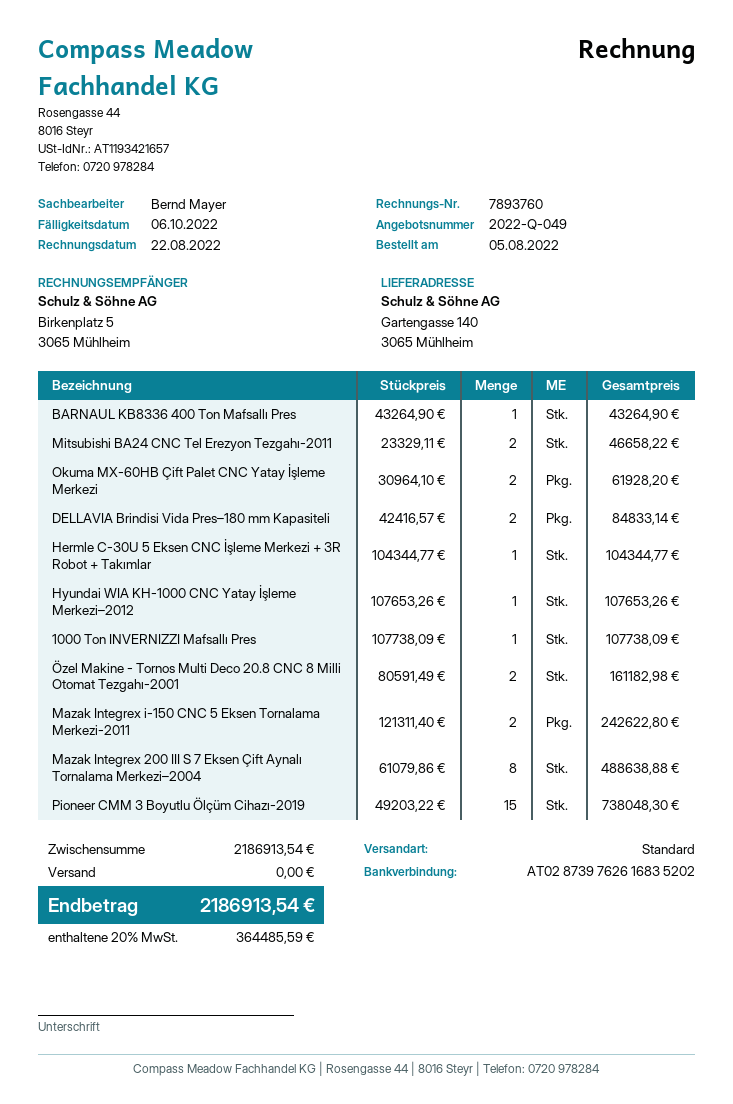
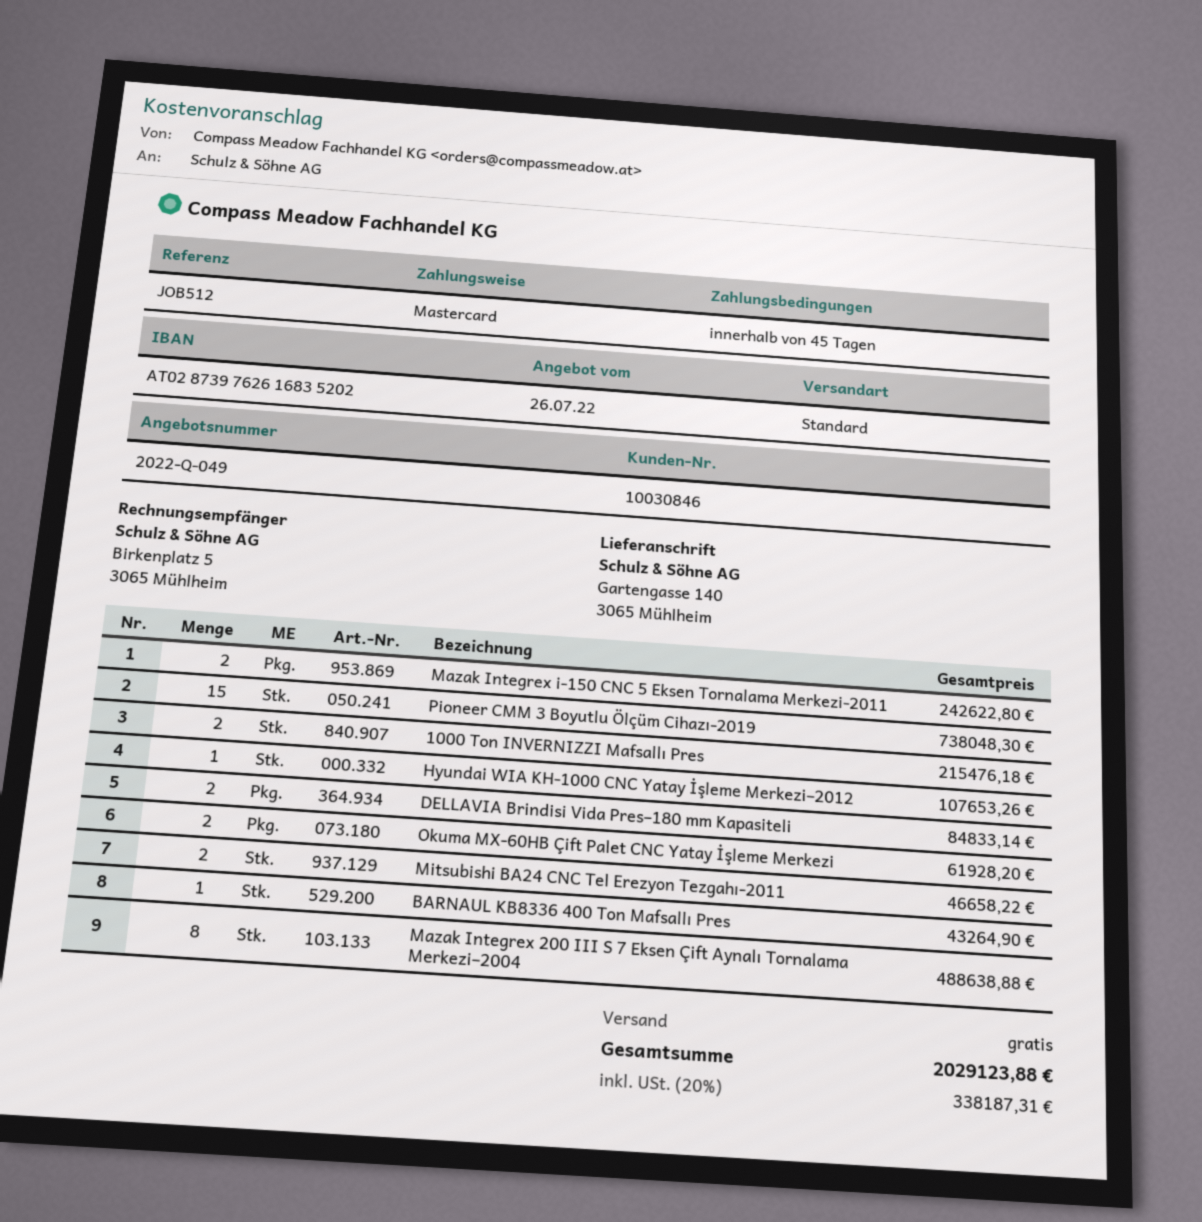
Hermle C-30U 5 Eksen CNC İşleme Merkezi + 3R Robot + Takımlar: 1 for 104344.77 -> none
1000 Ton INVERNIZZI Mafsallı Pres: 1 for 107738.09 -> 2 for 215476.18
Özel Makine - Tornos Multi Deco 20.8 CNC 8 Milli Otomat Tezgahı-2001: 2 for 161182.98 -> none
tax: 20% = 364485.59 -> 20% = 338187.31
total: 2186913.54 -> 2029123.88

